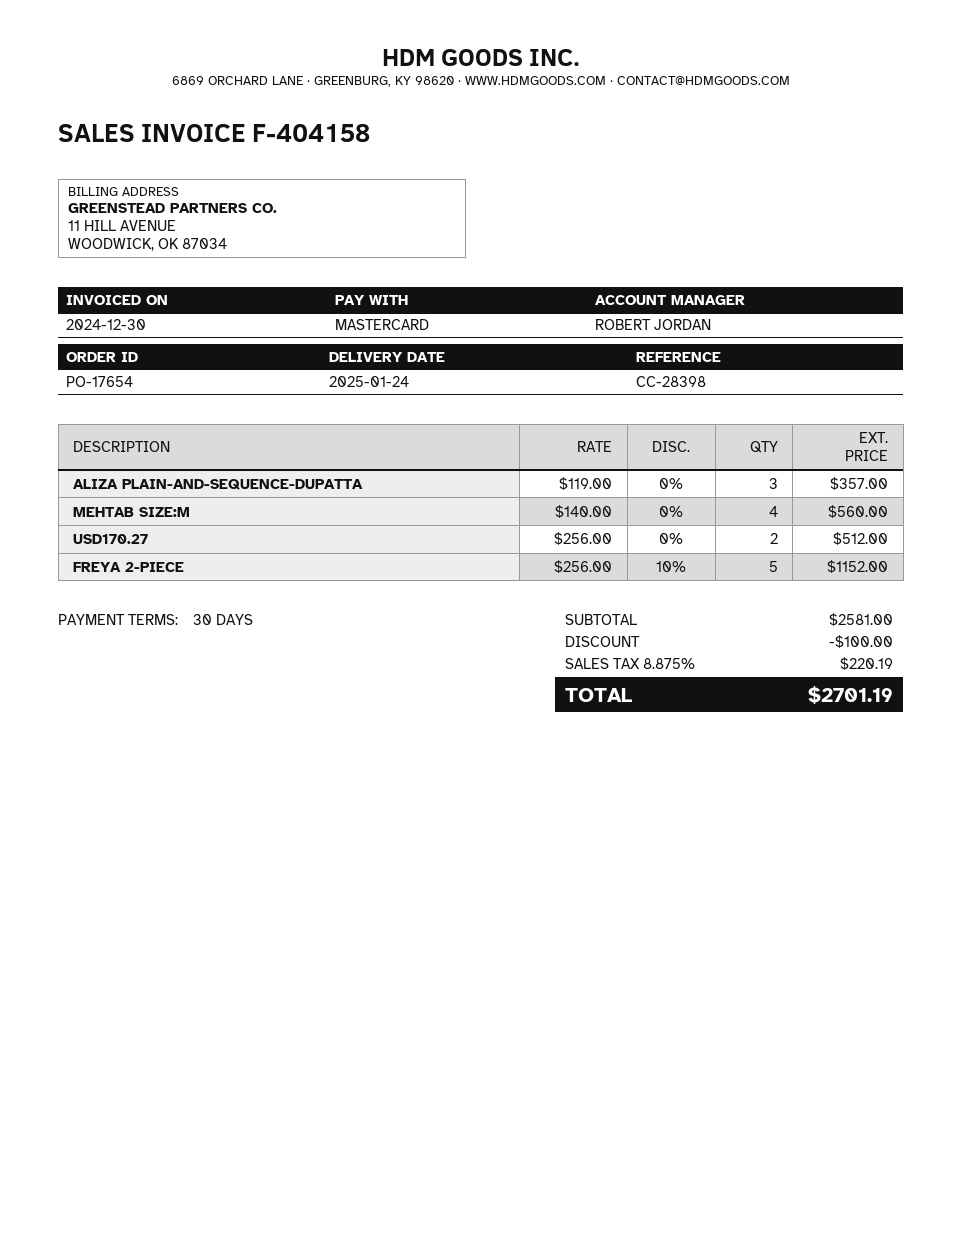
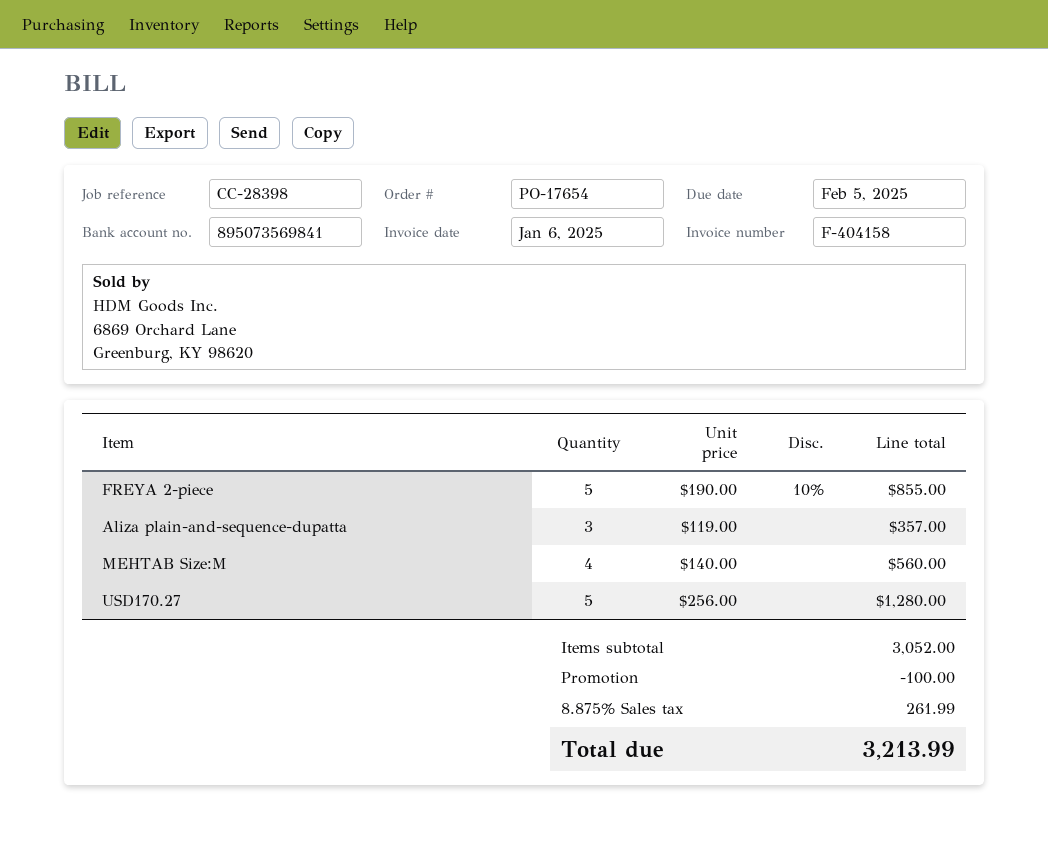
invoice date: 2024-12-30 -> 2025-01-06
USD170.27: 2 x 256.00 = 512.00 -> 5 x 256.00 = 1280.00
FREYA 2-PIECE: 5 x 256.00 - 10% = 1152.00 -> 5 x 190.00 - 10% = 855.00
subtotal: 2581.00 -> 3052.00
tax: 8.875% = 220.19 -> 8.875% = 261.99
total: 2701.19 -> 3213.99

